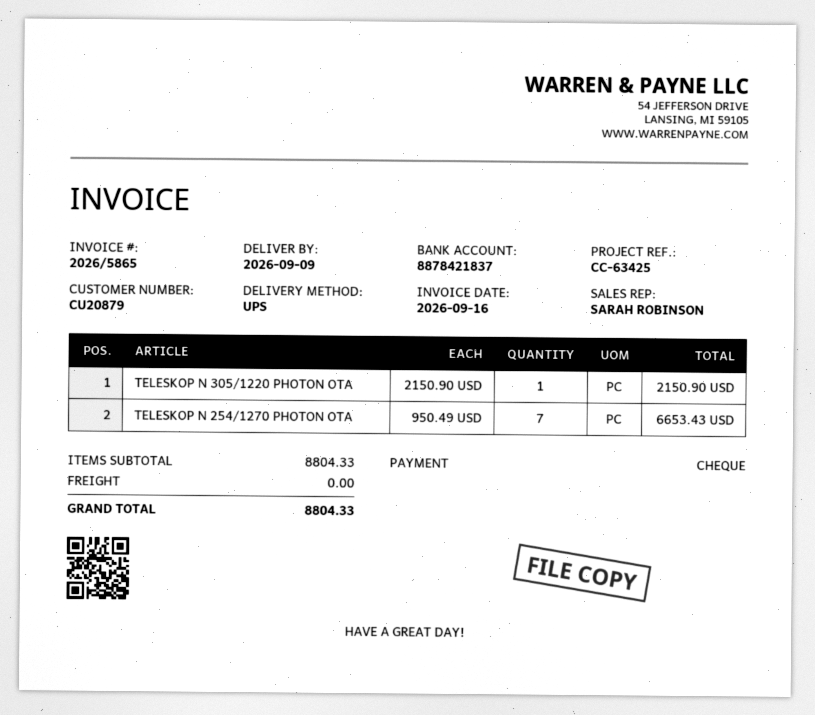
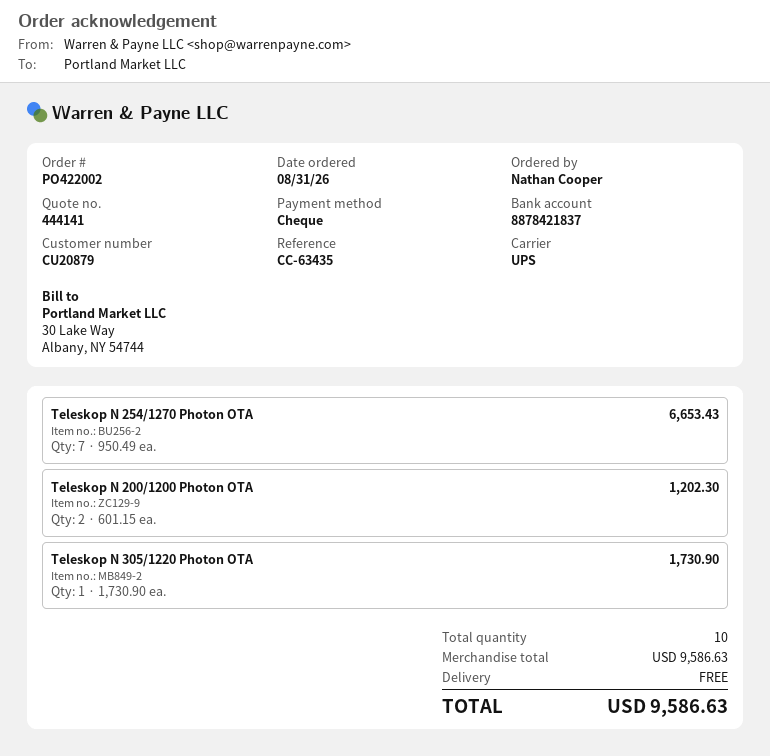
reference: CC-63425 -> CC-63435
TELESKOP N 305/1220 PHOTON OTA: 1 x 2150.90 = 2150.90 -> 1 x 1730.90 = 1730.90
Teleskop N 200/1200 Photon OTA: none -> 2 x 601.15 = 1202.30
subtotal: 8804.33 -> 9586.63
total: 8804.33 -> 9586.63

